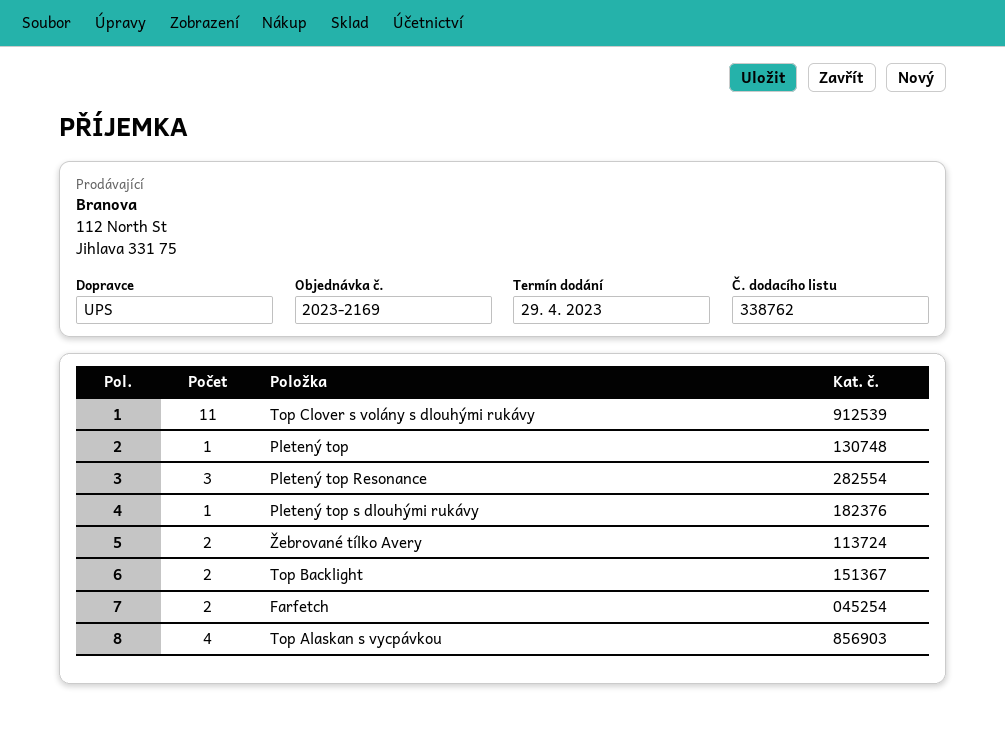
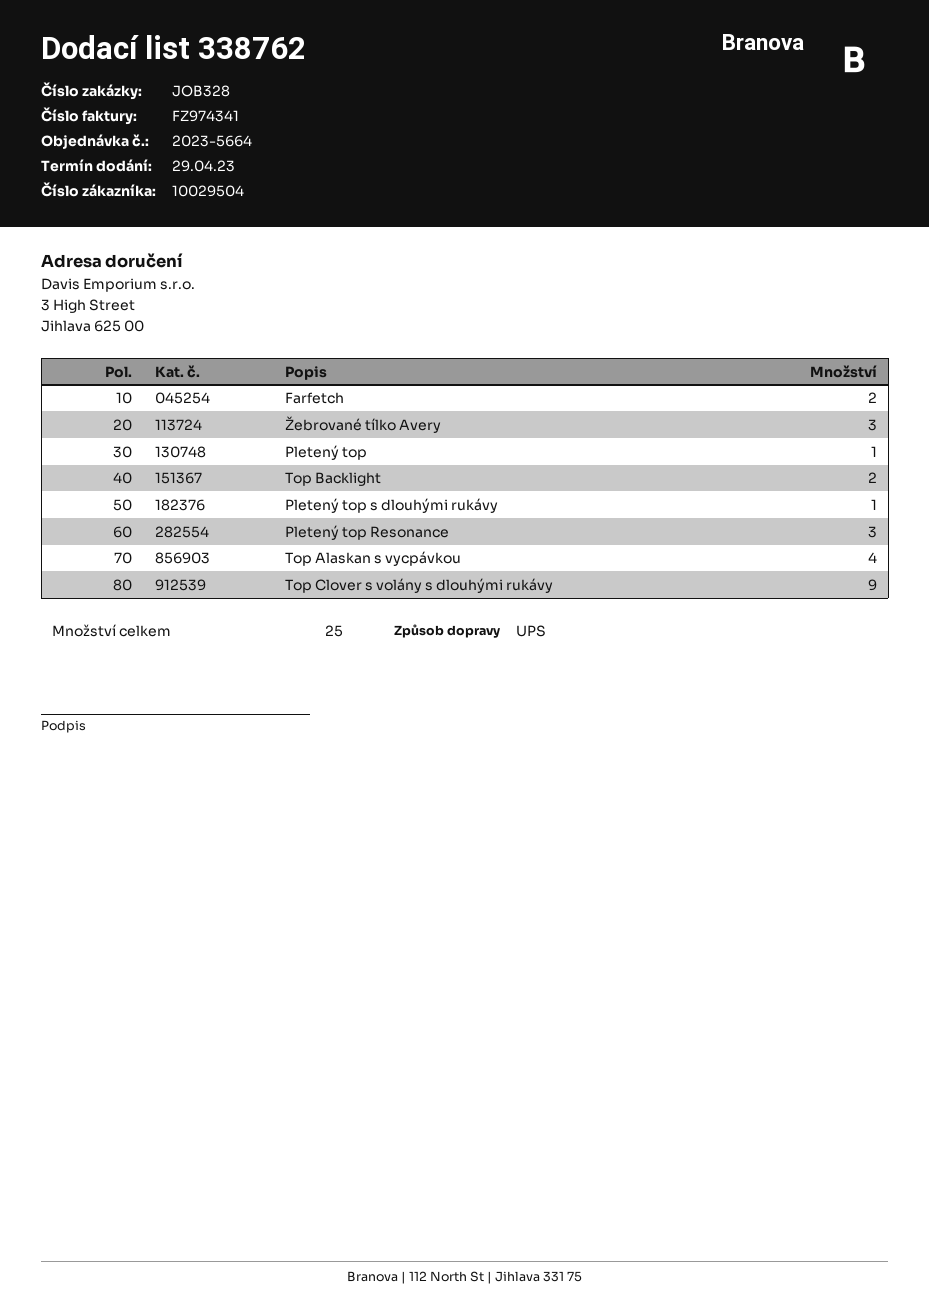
order number: 2023-2169 -> 2023-5664
Top Clover s volány s dlouhými rukávy: 11 -> 9
Žebrované tílko Avery: 2 -> 3

